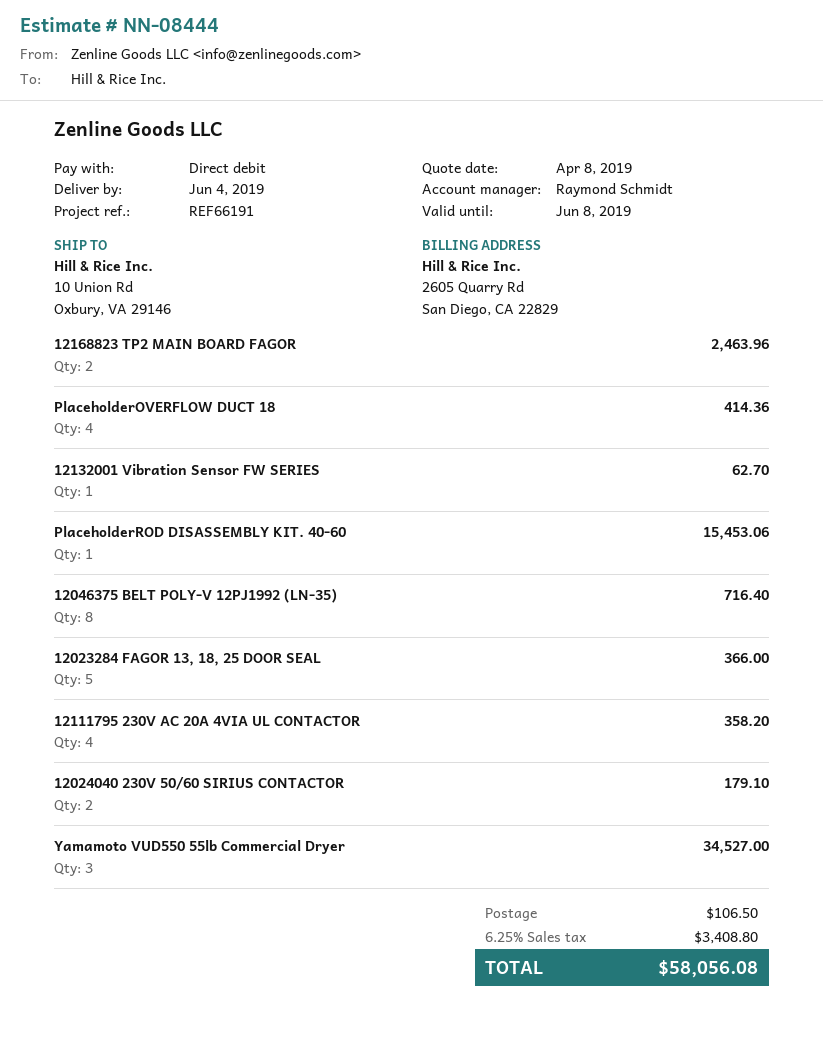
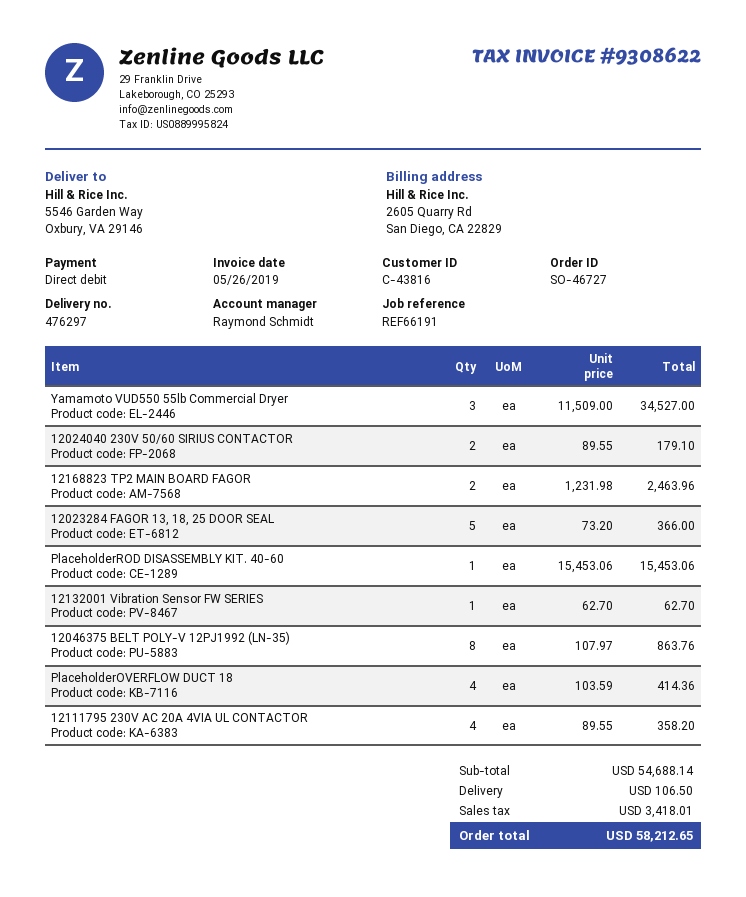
ship to: 10 Union Rd, Oxbury, VA 29146 -> 5546 Garden Way, Oxbury, VA 29146
12046375 BELT POLY-V 12PJ1992 (LN-35): 8 for 716.40 -> 8 for 863.76
tax: 3408.80 -> 3418.01
total: 58056.08 -> 58212.65

